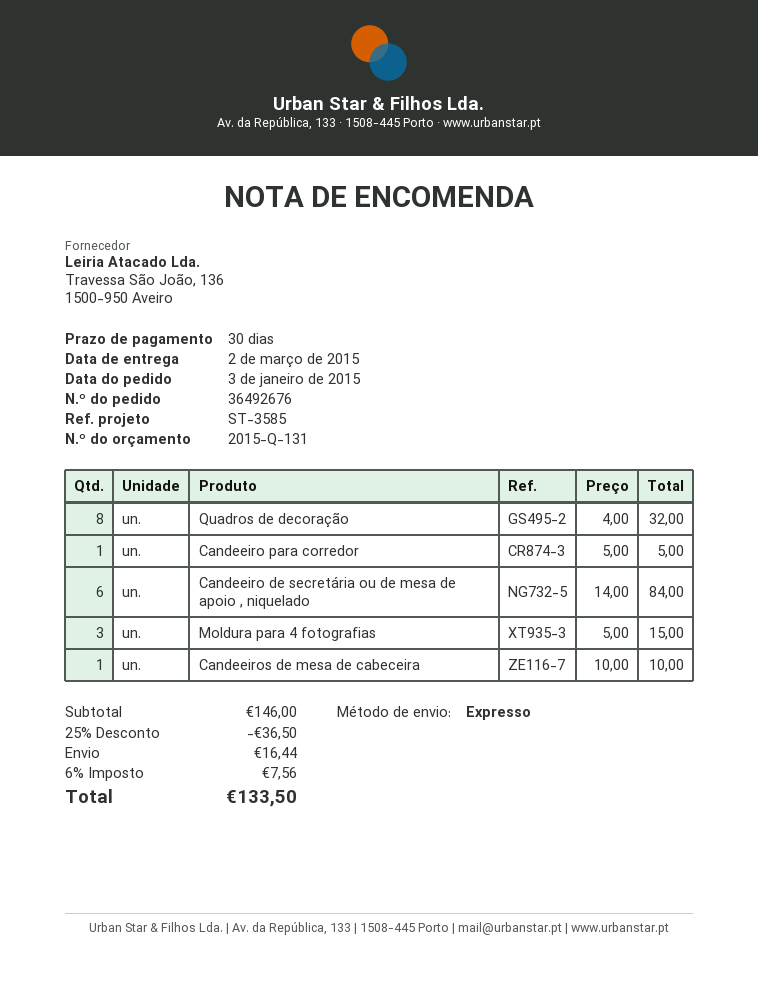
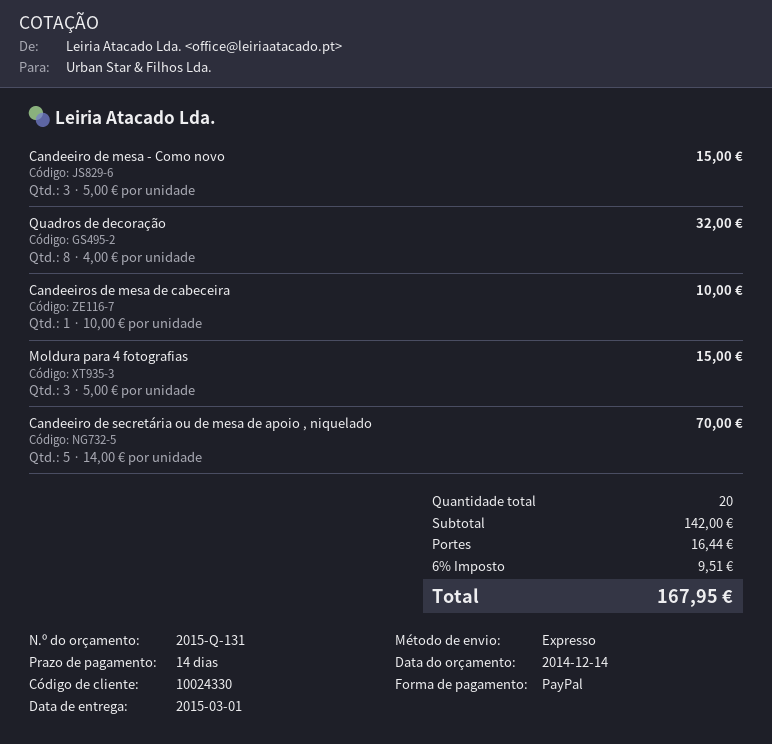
delivery date: 2015-03-02 -> 2015-03-01
payment terms: 30 days -> 14 days
Candeeiro para corredor: 1 x 5.00 = 5.00 -> none
Candeeiro de secretária ou de mesa de apoio , niquelado: 6 x 14.00 = 84.00 -> 5 x 14.00 = 70.00
Candeeiro de mesa - Como novo: none -> 3 x 5.00 = 15.00
subtotal: 146.00 -> 142.00
discount: 25% = 36.50 -> none
tax: 6% = 7.56 -> 6% = 9.51
total: 133.50 -> 167.95

